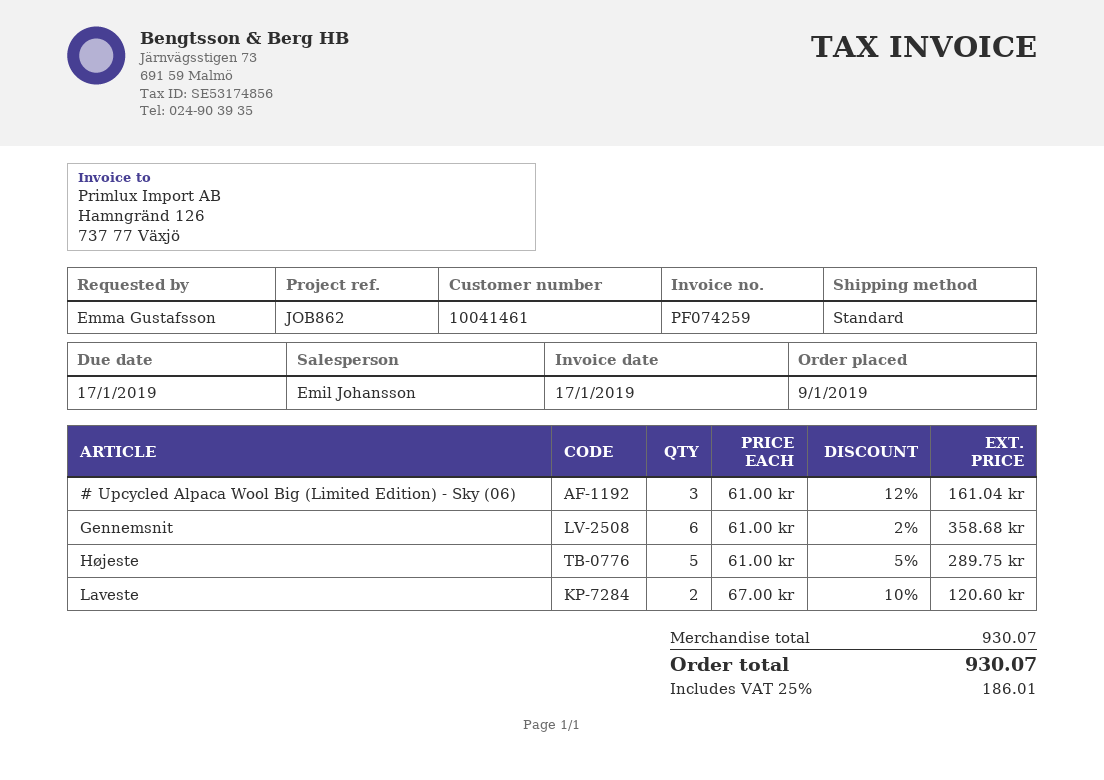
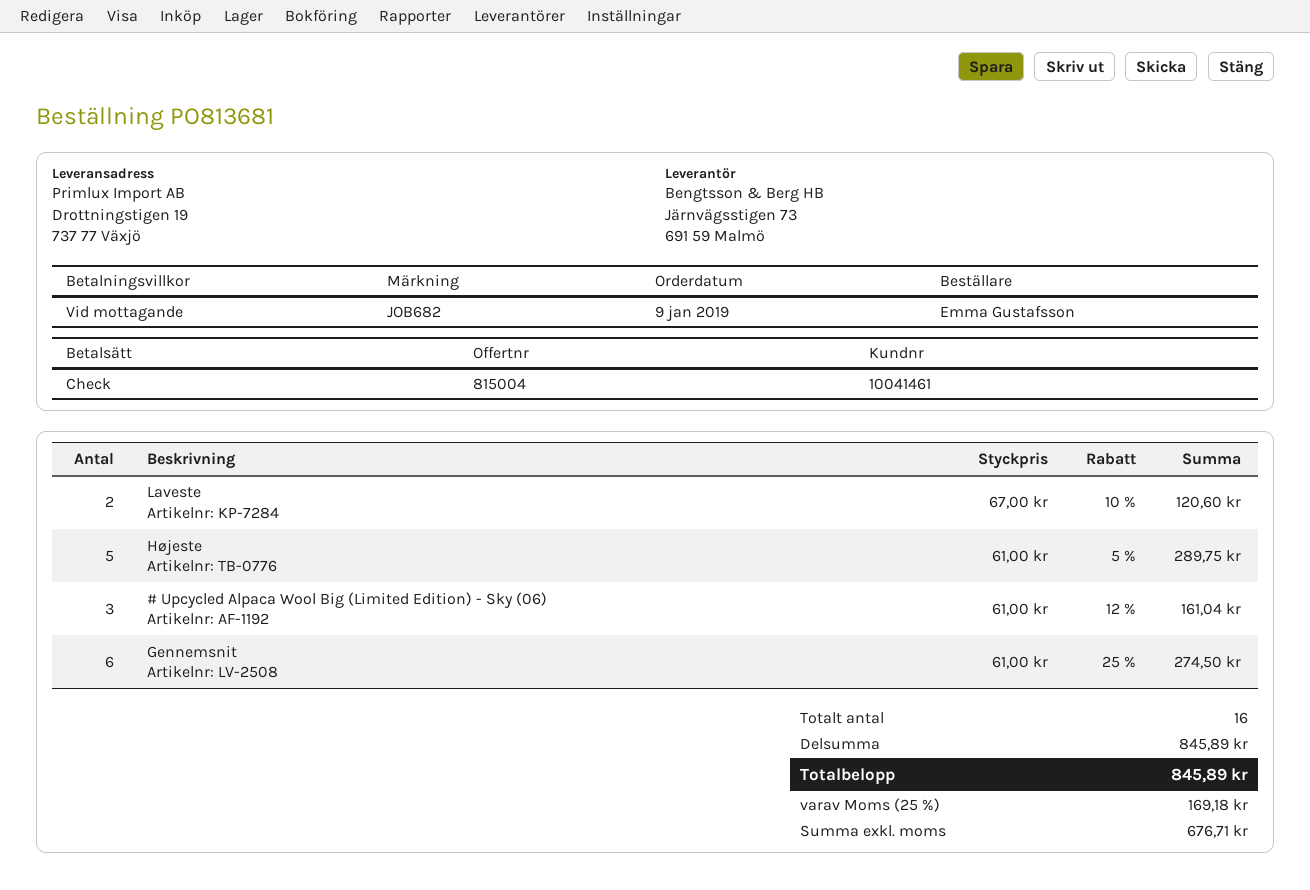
reference: JOB862 -> JOB682
Gennemsnit: 6 x 61.00 - 2% = 358.68 -> 6 x 61.00 - 25% = 274.50
subtotal: 930.07 -> 845.89
tax: 25% = 186.01 -> 25% = 169.18
total: 930.07 -> 845.89

